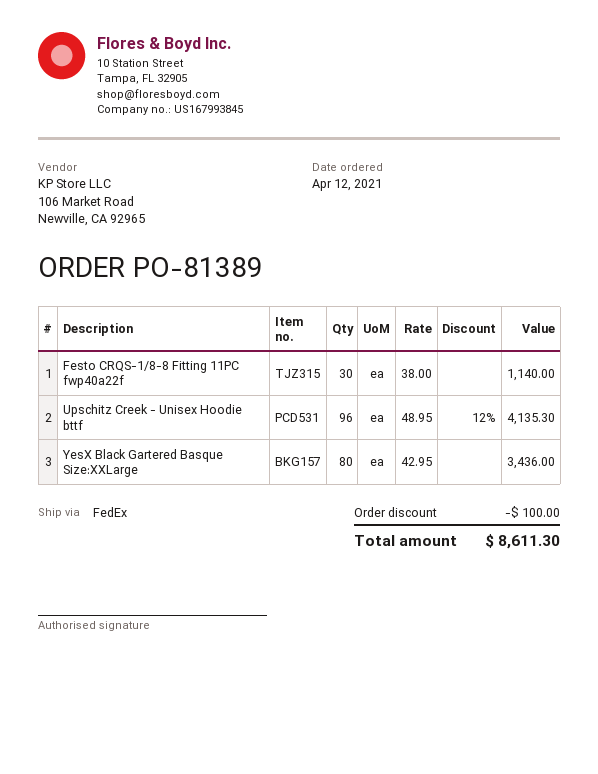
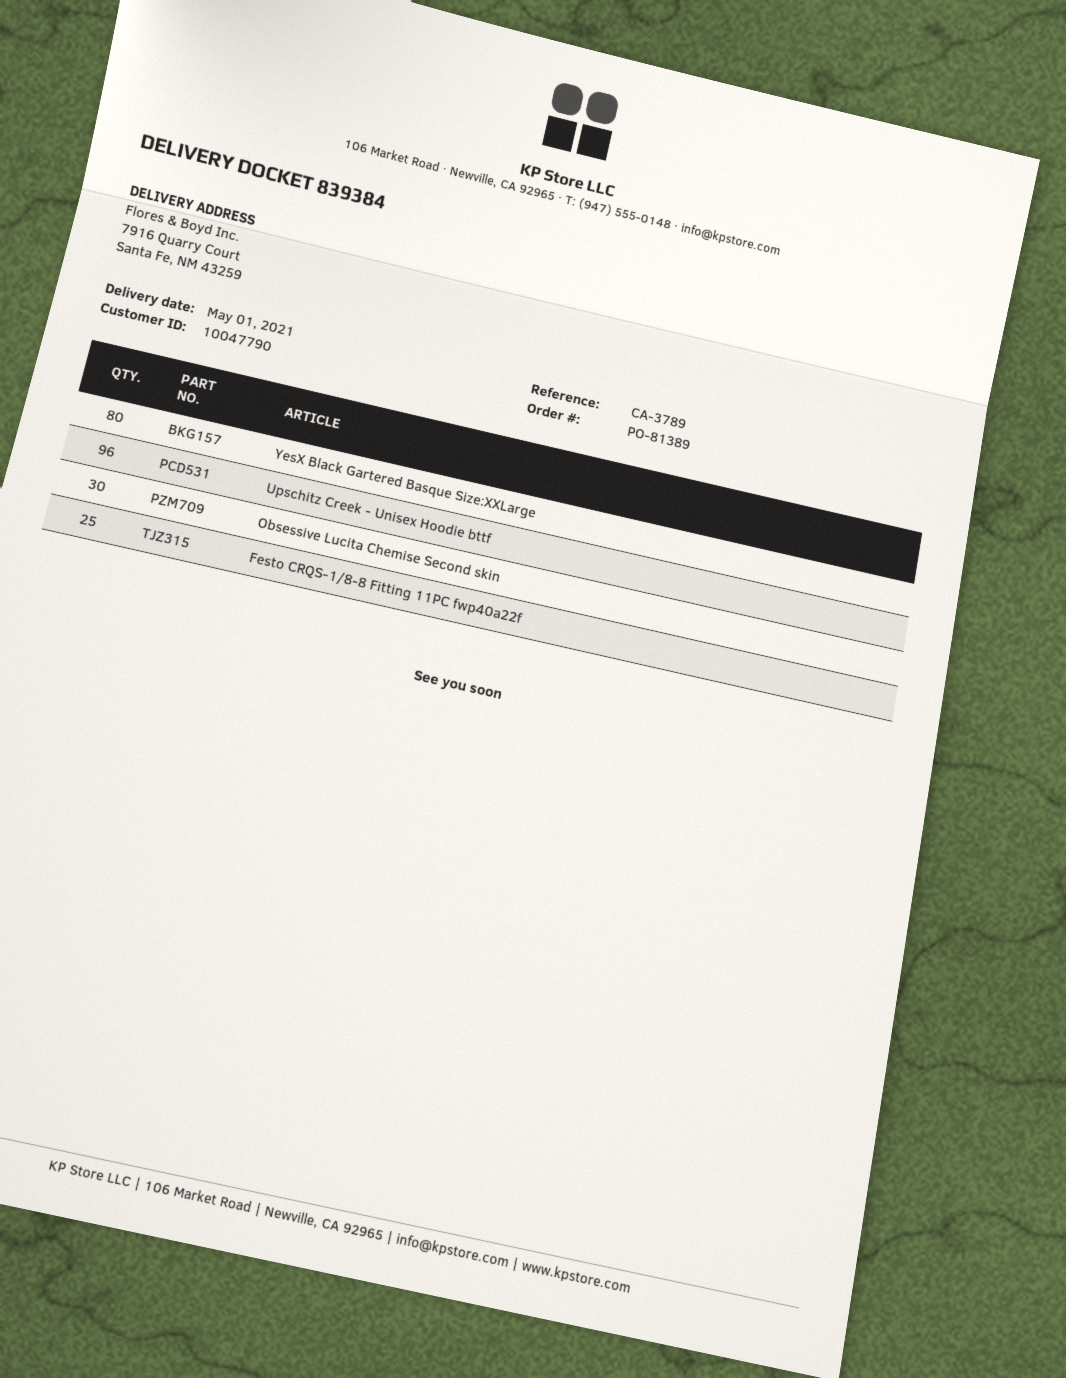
Festo CRQS-1/8-8 Fitting 11PC fwp40a22f: 30 -> 25
Obsessive Lucita Chemise Second skin: none -> 30

